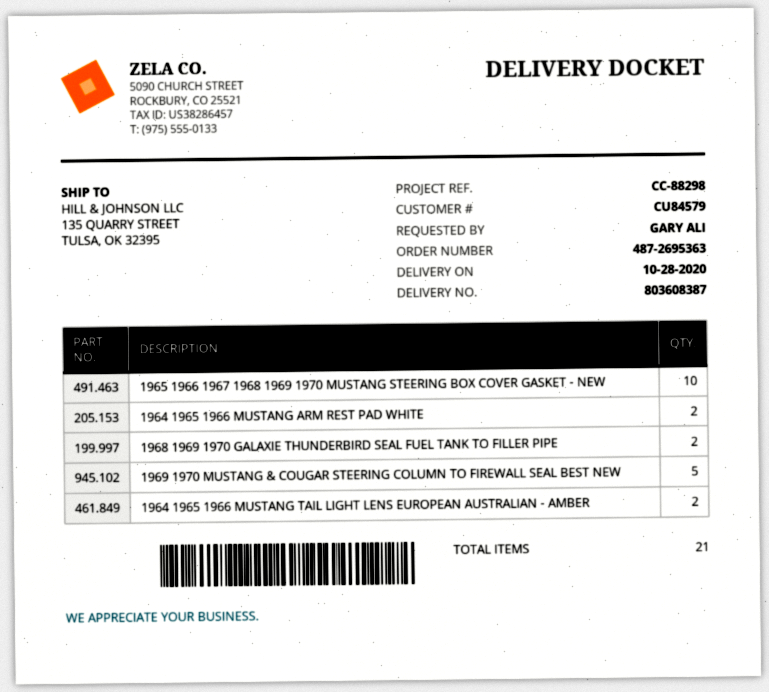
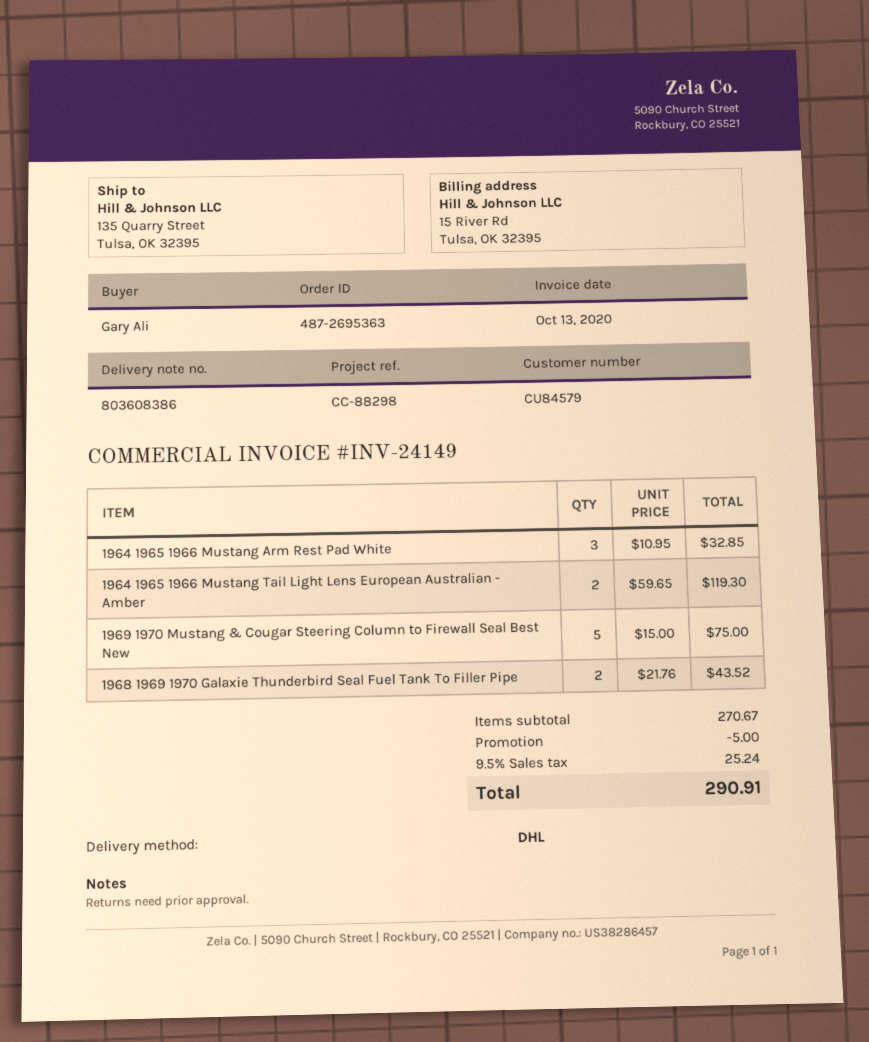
delivery note number: 803608387 -> 803608386
1965 1966 1967 1968 1969 1970 MUSTANG STEERING BOX COVER GASKET - NEW: 10 -> none
1964 1965 1966 MUSTANG ARM REST PAD WHITE: 2 -> 3

